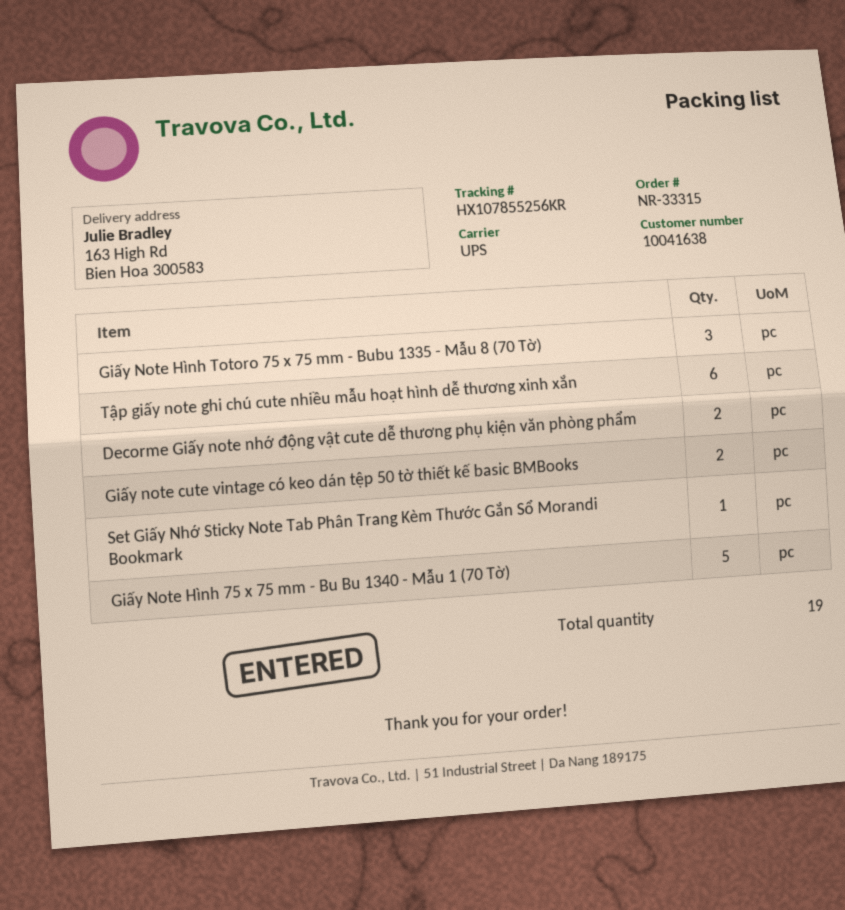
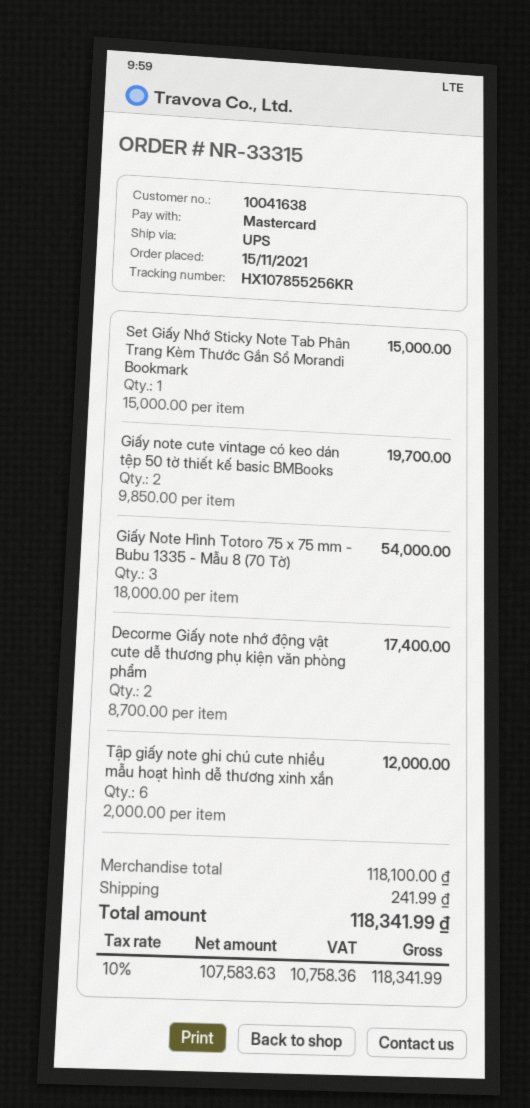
Giấy Note Hình 75 x 75 mm - Bu Bu 1340 - Mẫu 1 (70 Tờ): 5 -> none

